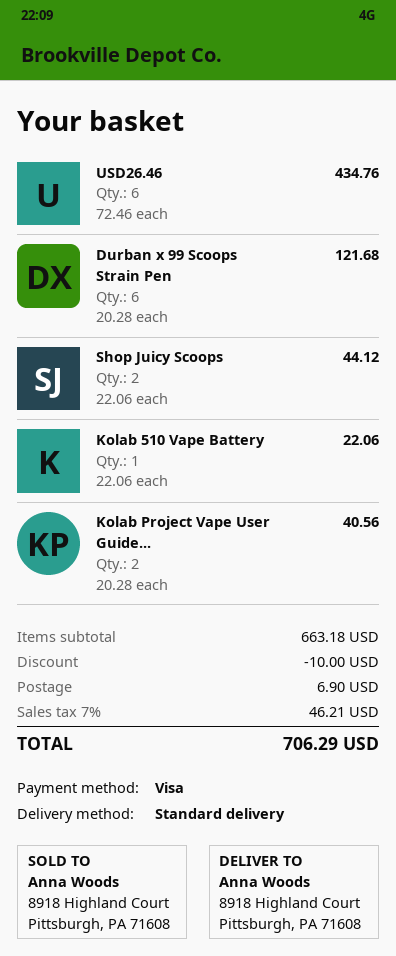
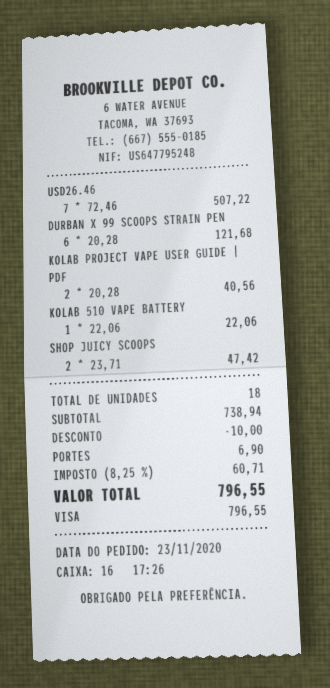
USD26.46: 6 x 72.46 = 434.76 -> 7 x 72.46 = 507.22
Shop Juicy Scoops: 2 x 22.06 = 44.12 -> 2 x 23.71 = 47.42
subtotal: 663.18 -> 738.94
tax: 7% = 46.21 -> 8.25% = 60.71
total: 706.29 -> 796.55

